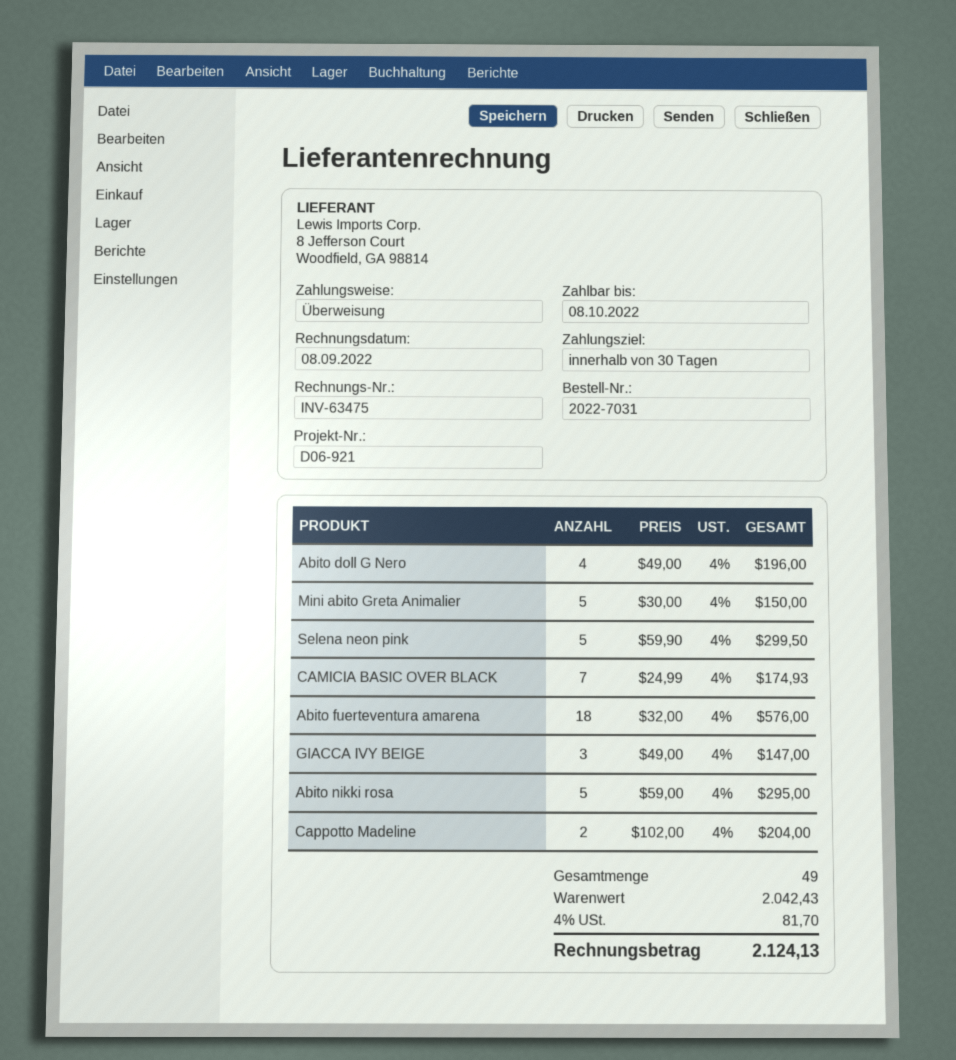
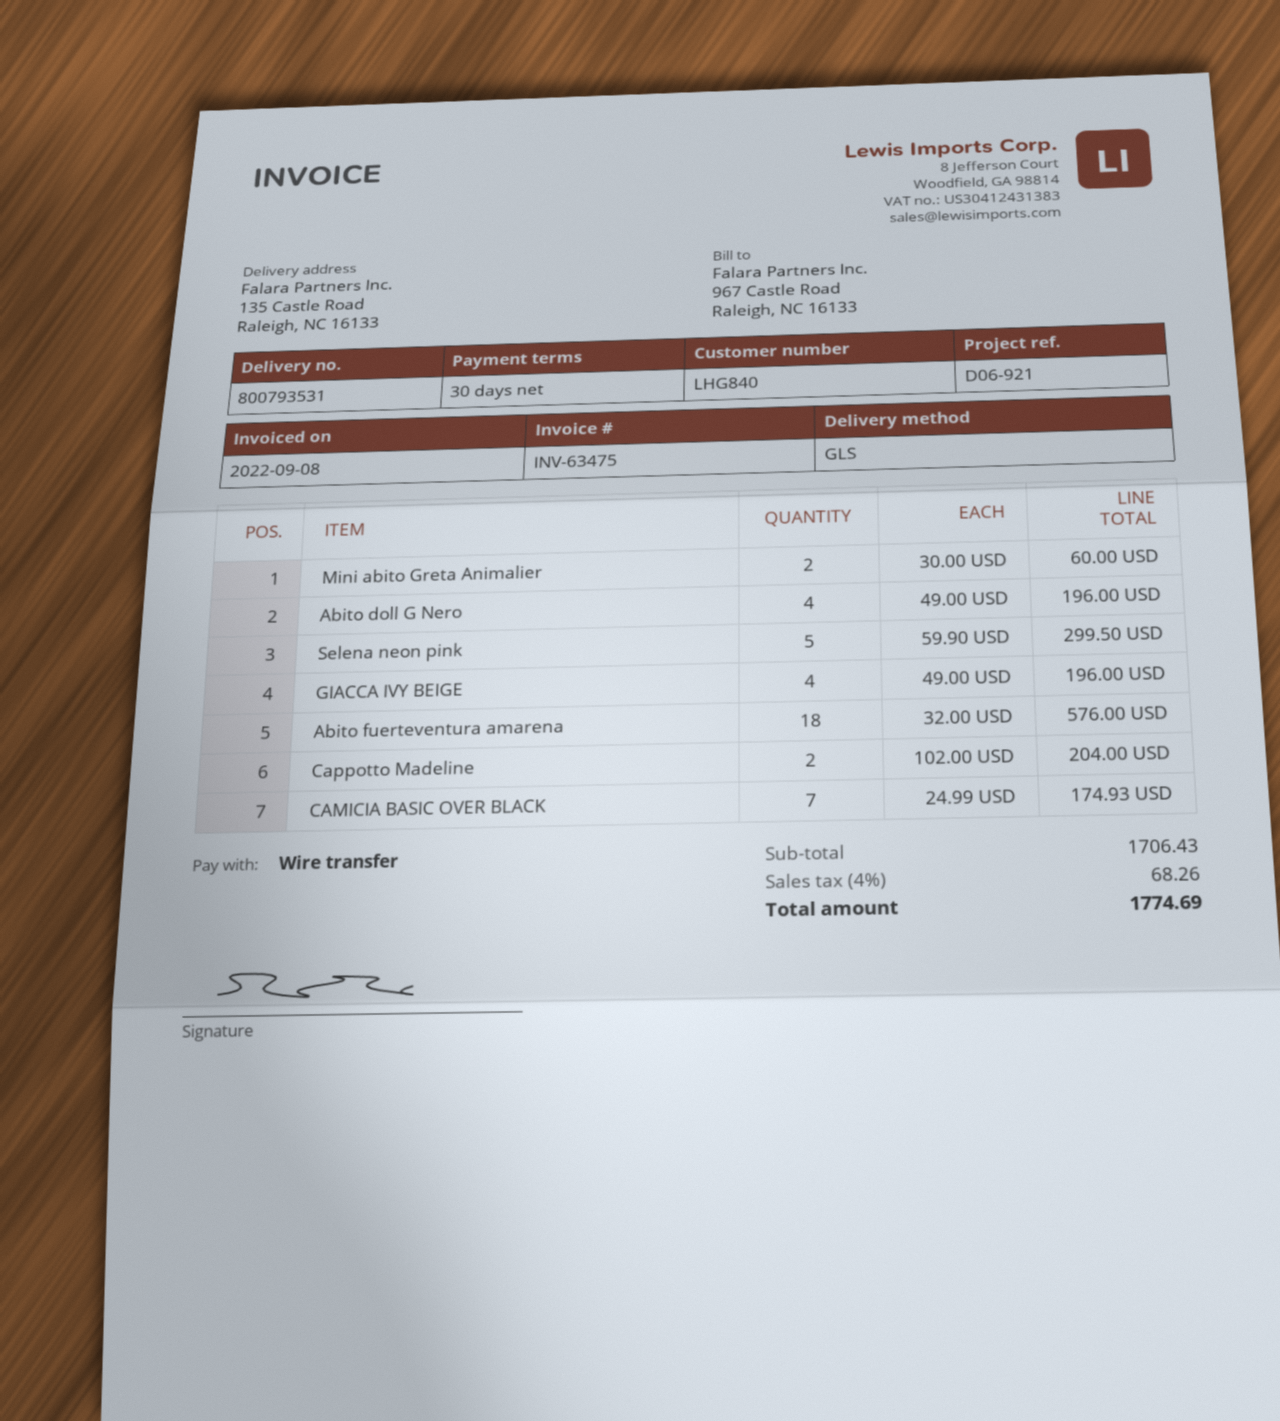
Mini abito Greta Animalier: 5 x 30.00 = 150.00 -> 2 x 30.00 = 60.00
GIACCA IVY BEIGE: 3 x 49.00 = 147.00 -> 4 x 49.00 = 196.00
Abito nikki rosa: 5 x 59.00 = 295.00 -> none
subtotal: 2042.43 -> 1706.43
tax: 4% = 81.70 -> 4% = 68.26
total: 2124.13 -> 1774.69

